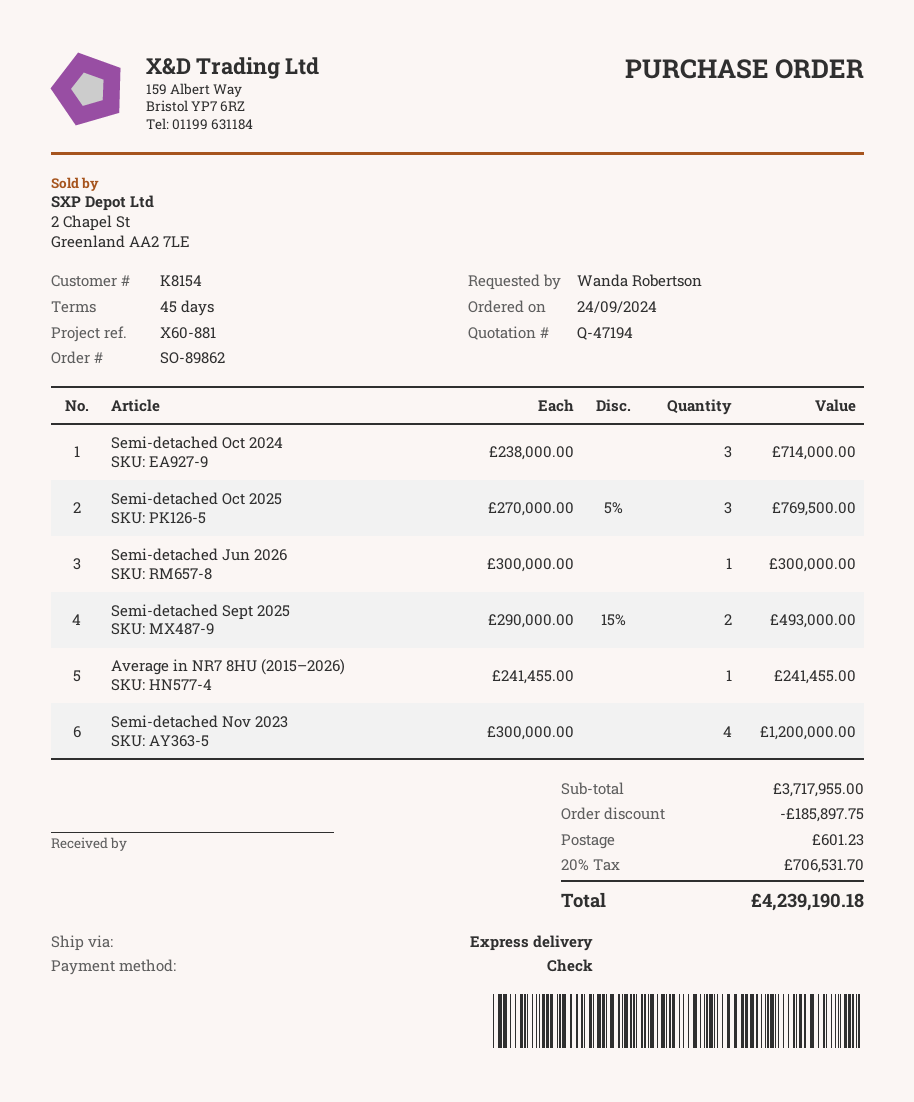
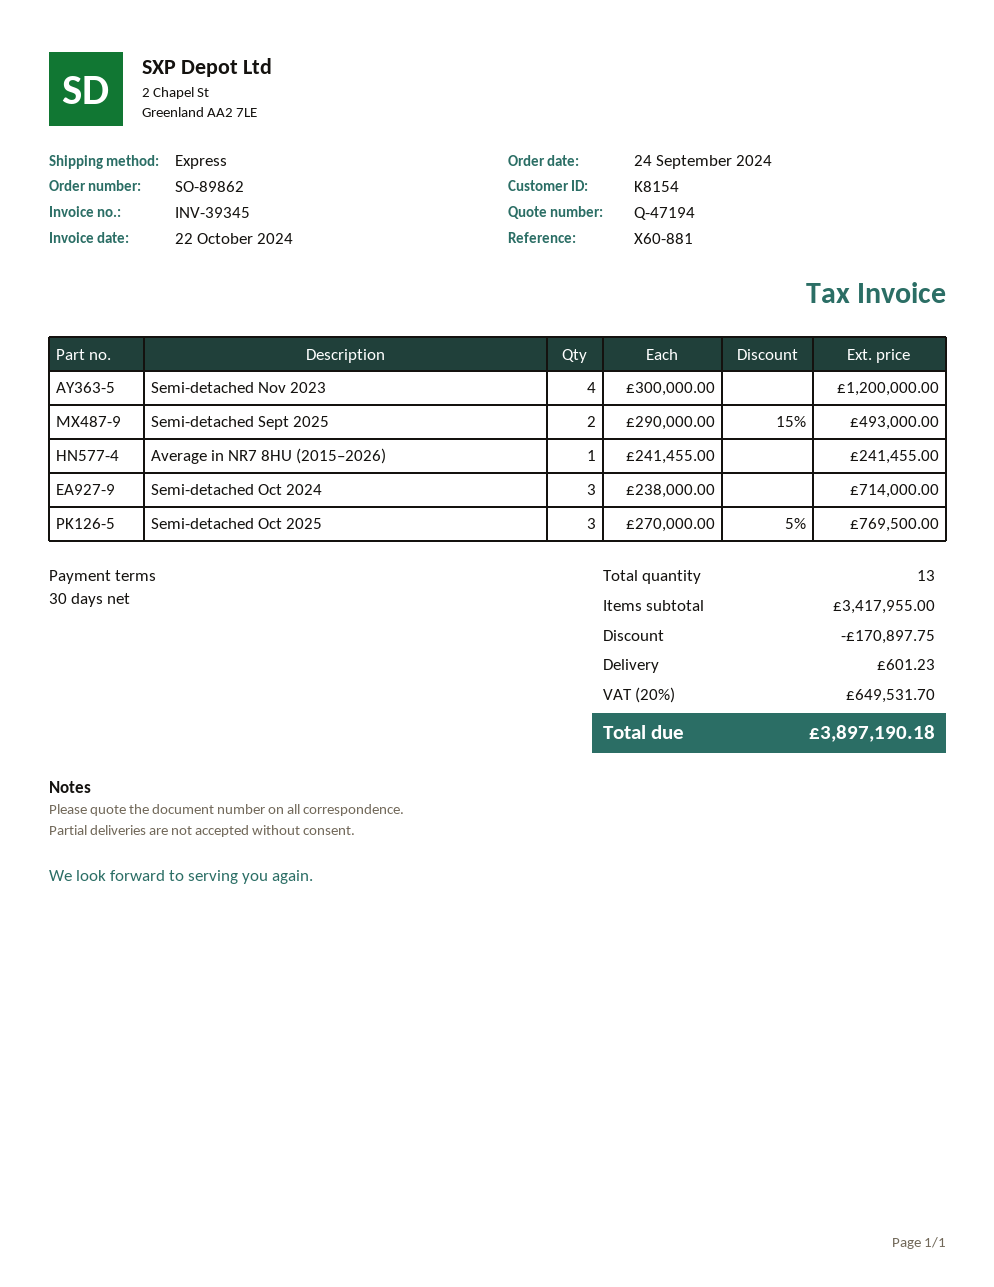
payment terms: 45 days -> 30 days
Semi-detached Jun 2026: 1 x 300000.00 = 300000.00 -> none
subtotal: 3717955.00 -> 3417955.00
discount: 185897.75 -> 170897.75
tax: 20% = 706531.70 -> 20% = 649531.70
total: 4239190.18 -> 3897190.18

